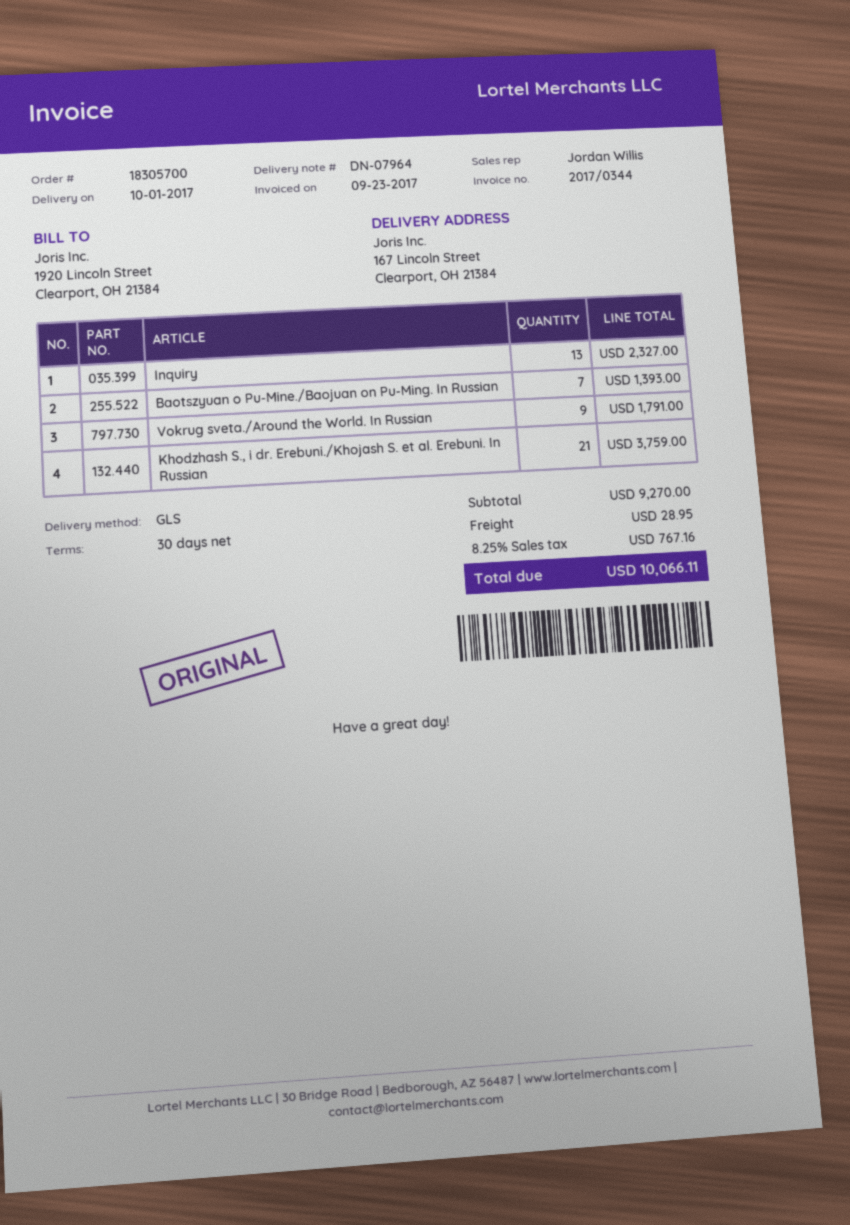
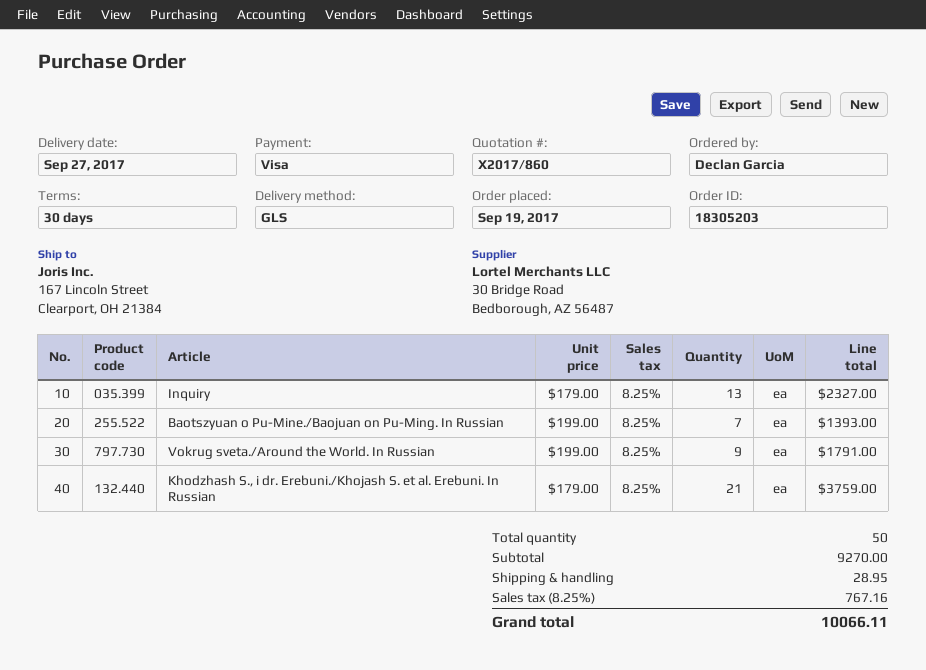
order number: 18305700 -> 18305203
delivery date: 2017-10-01 -> 2017-09-27

